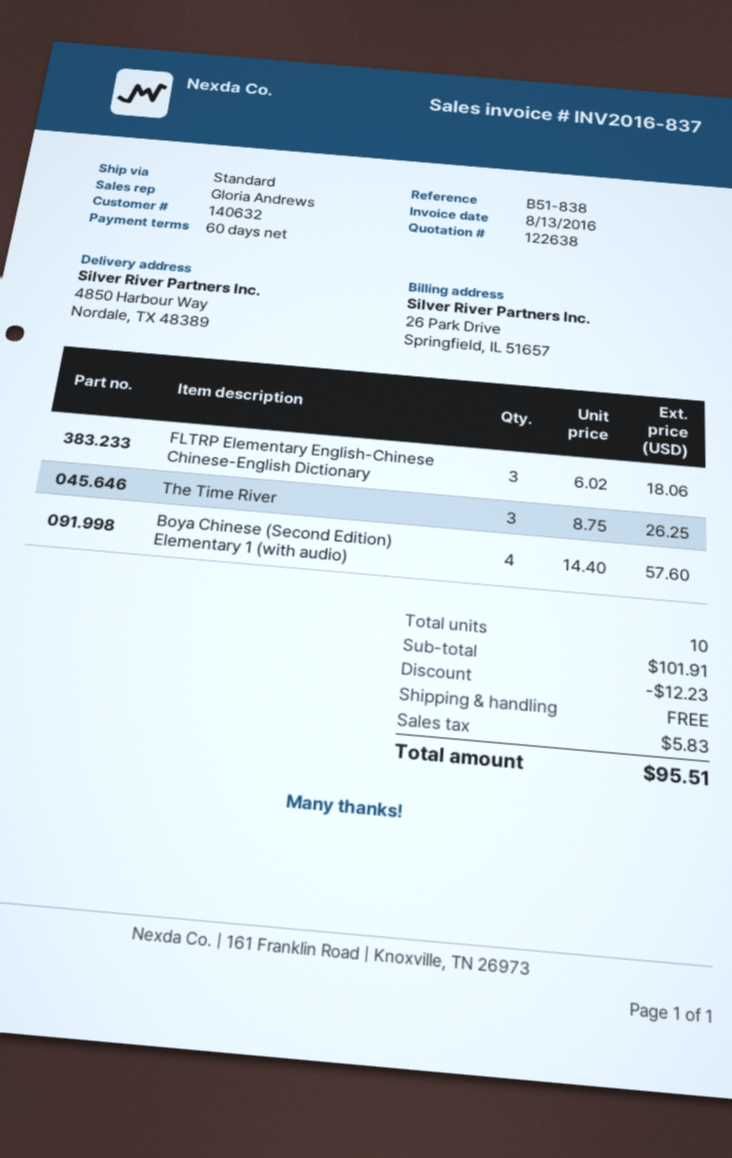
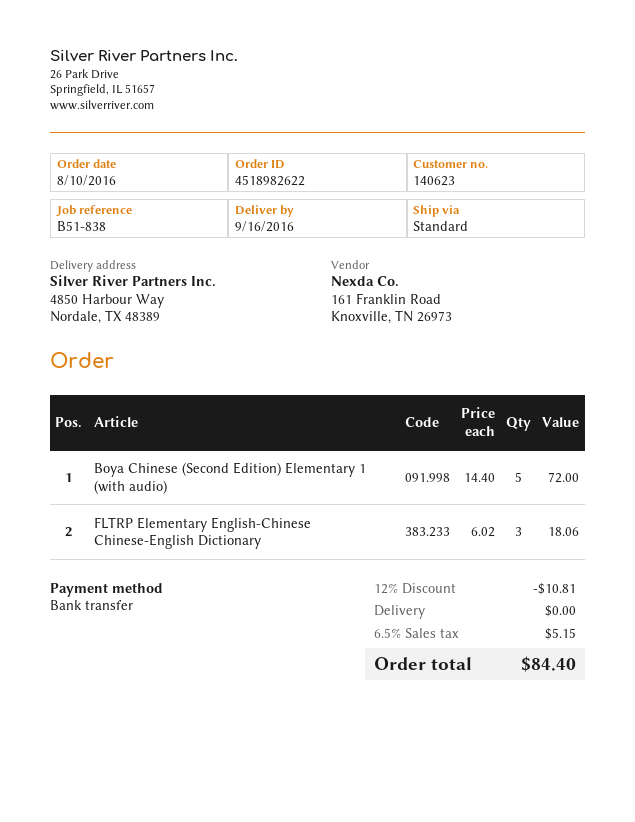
customer number: 140632 -> 140623
The Time River: 3 x 8.75 = 26.25 -> none
Boya Chinese (Second Edition) Elementary 1 (with audio): 4 x 14.40 = 57.60 -> 5 x 14.40 = 72.00
discount: 12.23 -> 10.81
tax: 5.83 -> 5.15
total: 95.51 -> 84.40

